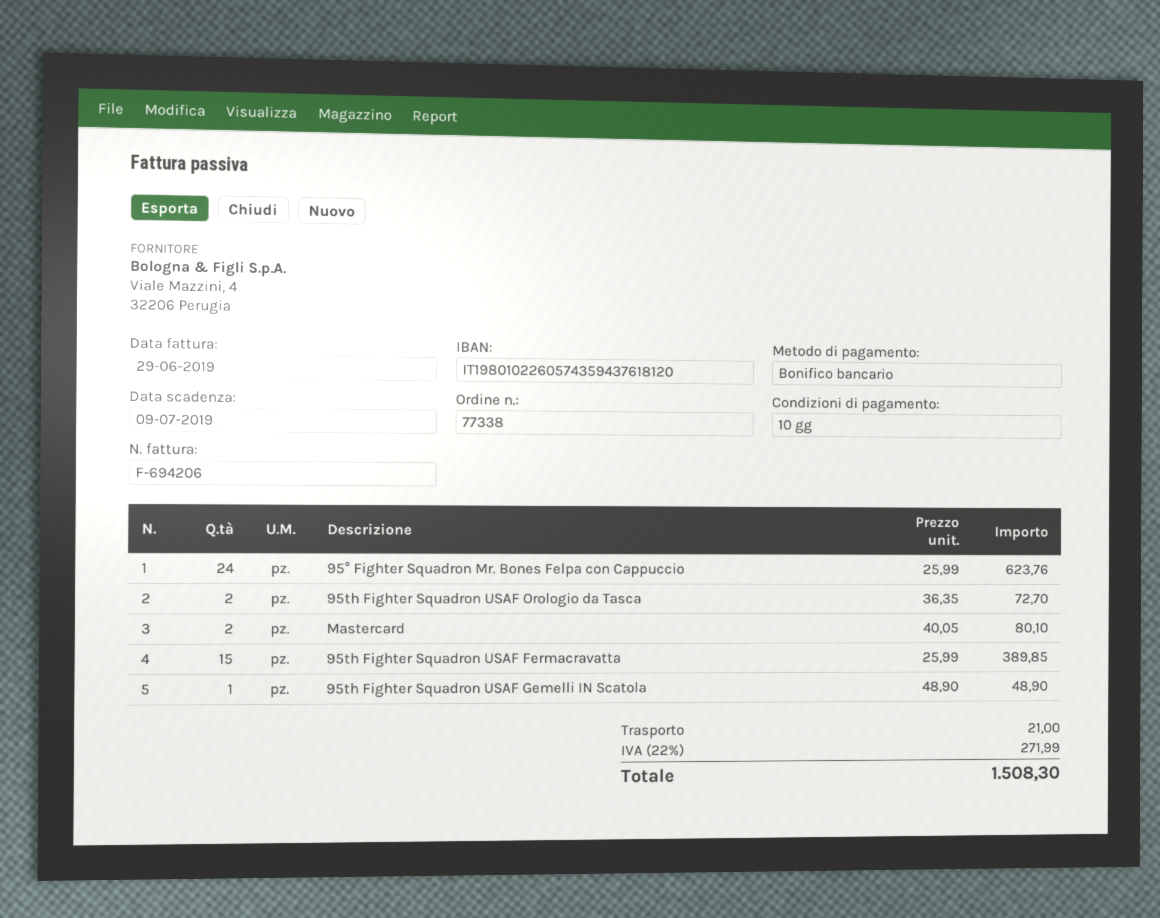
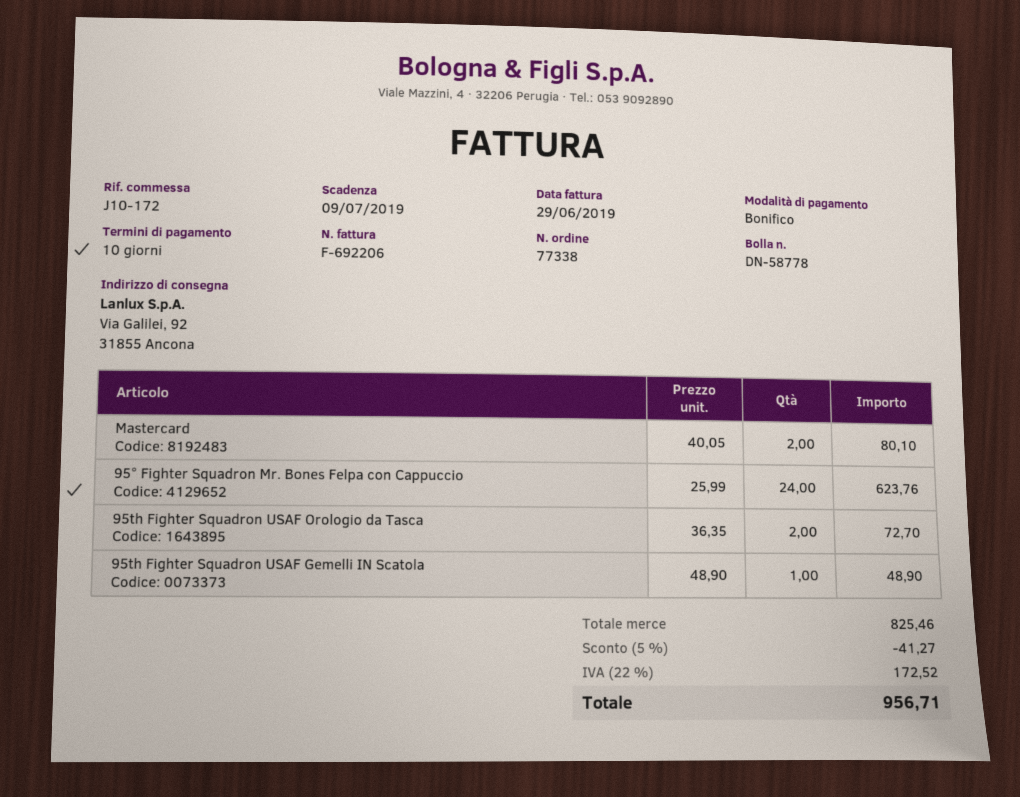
invoice number: F-694206 -> F-692206
95th Fighter Squadron USAF Fermacravatta: 15 x 25.99 = 389.85 -> none
discount: none -> 5% = 41.27
shipping: 21.00 -> none
tax: 22% = 271.99 -> 22% = 172.52
total: 1508.30 -> 956.71

